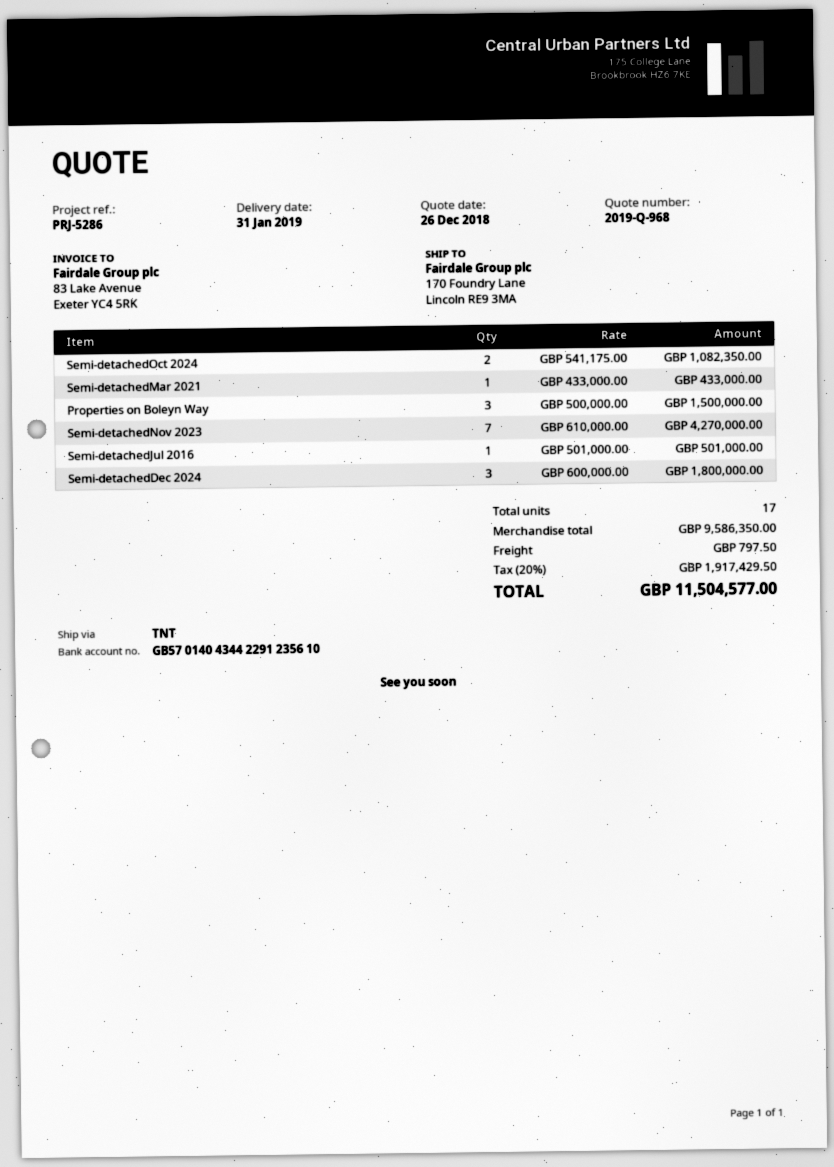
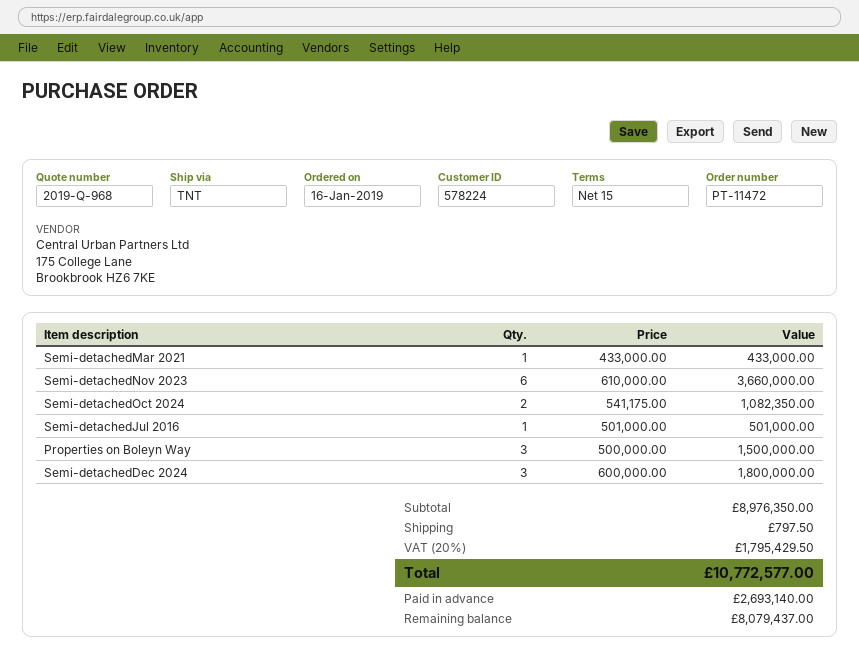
Semi-detachedNov 2023: 7 x 610000.00 = 4270000.00 -> 6 x 610000.00 = 3660000.00
subtotal: 9586350.00 -> 8976350.00
tax: 20% = 1917429.50 -> 20% = 1795429.50
total: 11504577.00 -> 10772577.00

